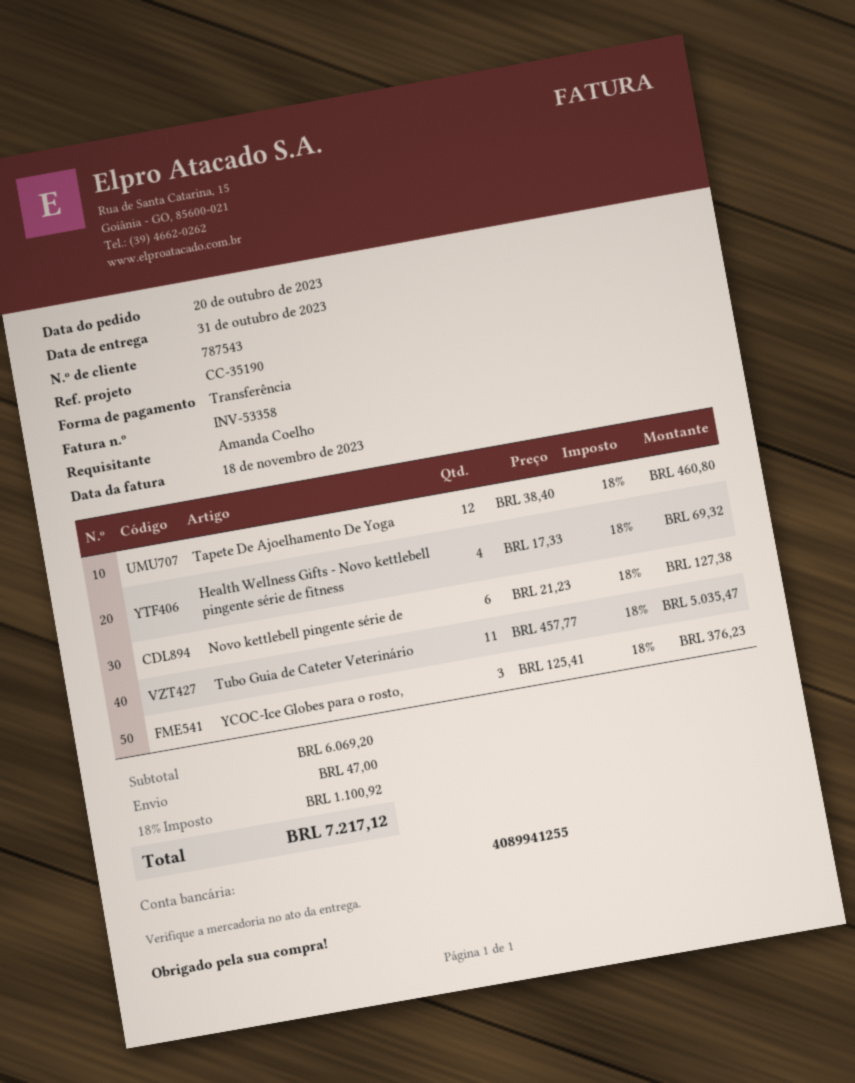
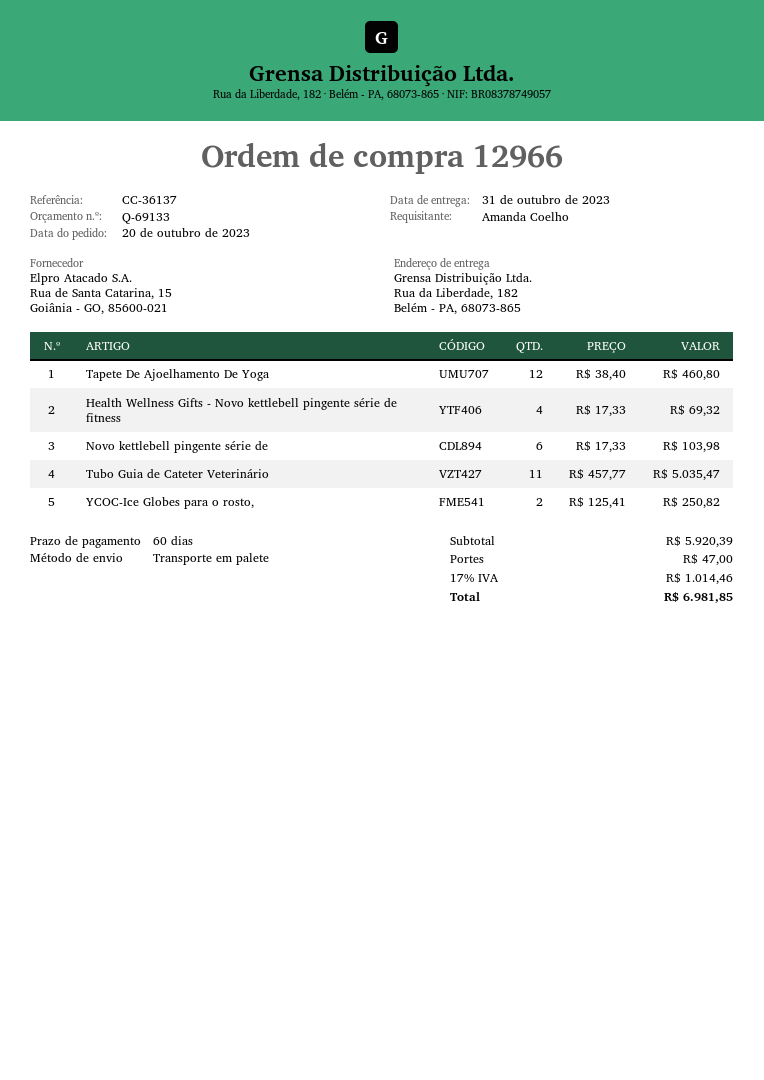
reference: CC-35190 -> CC-36137
Novo kettlebell pingente série de: 6 x 21.23 = 127.38 -> 6 x 17.33 = 103.98
YCOC-Ice Globes para o rosto,: 3 x 125.41 = 376.23 -> 2 x 125.41 = 250.82
subtotal: 6069.20 -> 5920.39
tax: 18% = 1100.92 -> 17% = 1014.46
total: 7217.12 -> 6981.85

